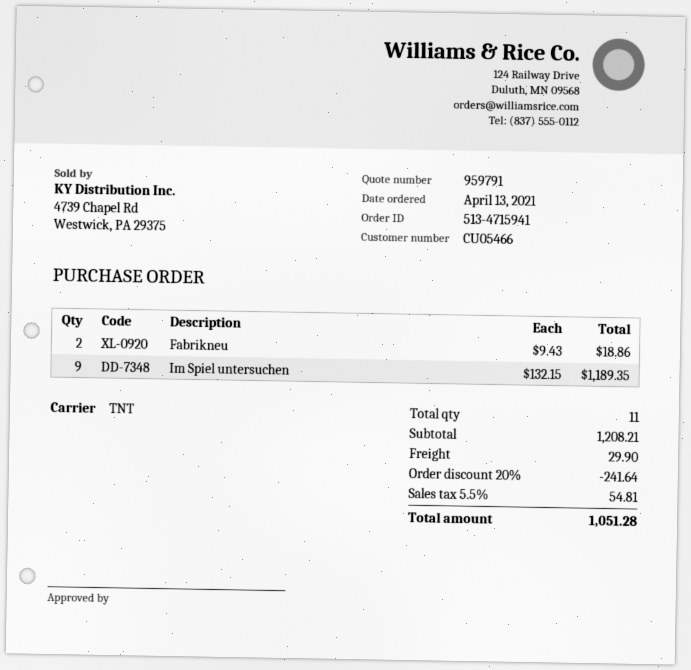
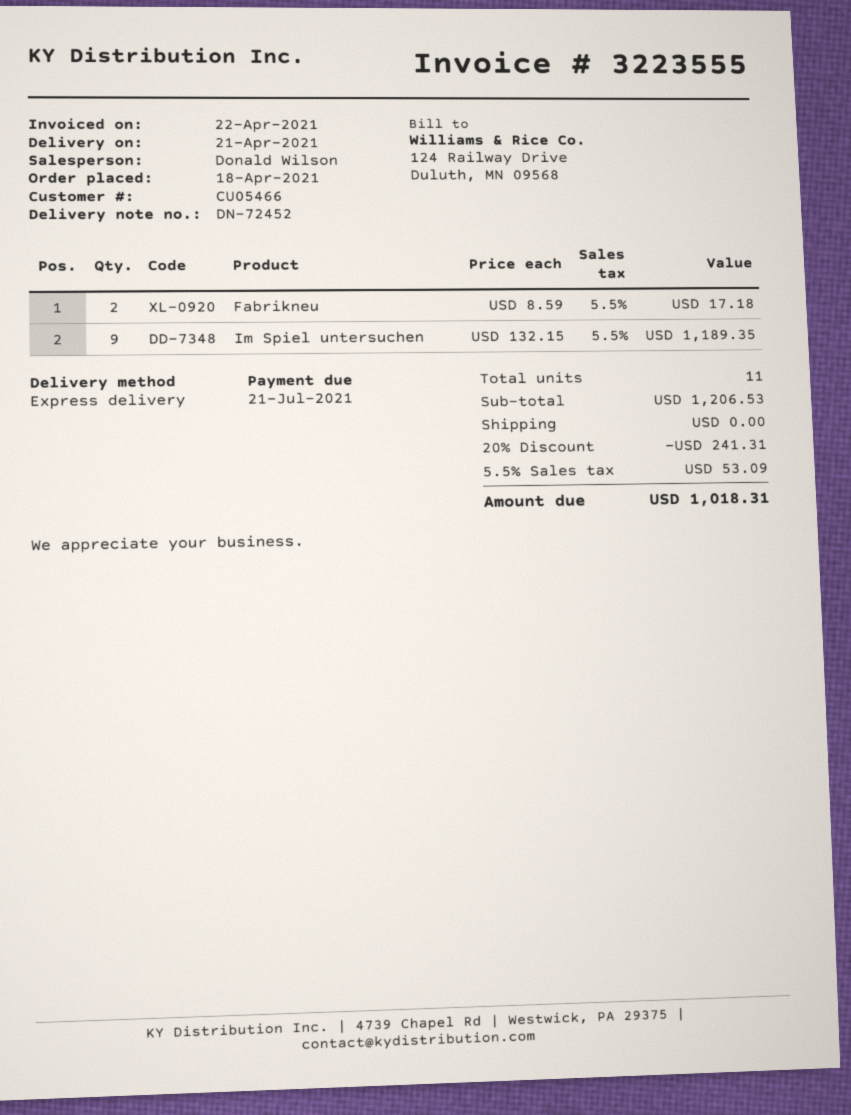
order date: 2021-04-13 -> 2021-04-18
shipping method: TNT -> express
Fabrikneu: 2 x 9.43 = 18.86 -> 2 x 8.59 = 17.18
subtotal: 1208.21 -> 1206.53
discount: 20% = 241.64 -> 20% = 241.31
shipping: 29.90 -> 0.00
tax: 5.5% = 54.81 -> 5.5% = 53.09
total: 1051.28 -> 1018.31

